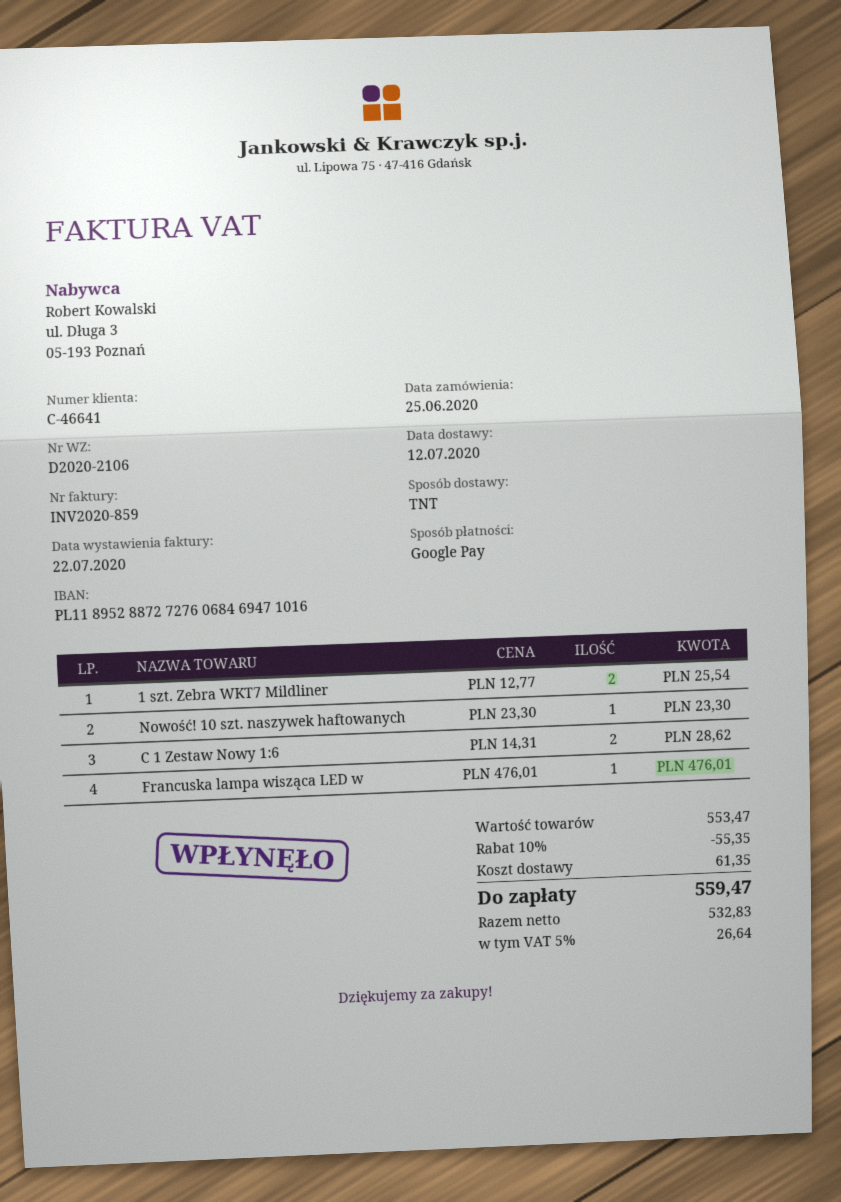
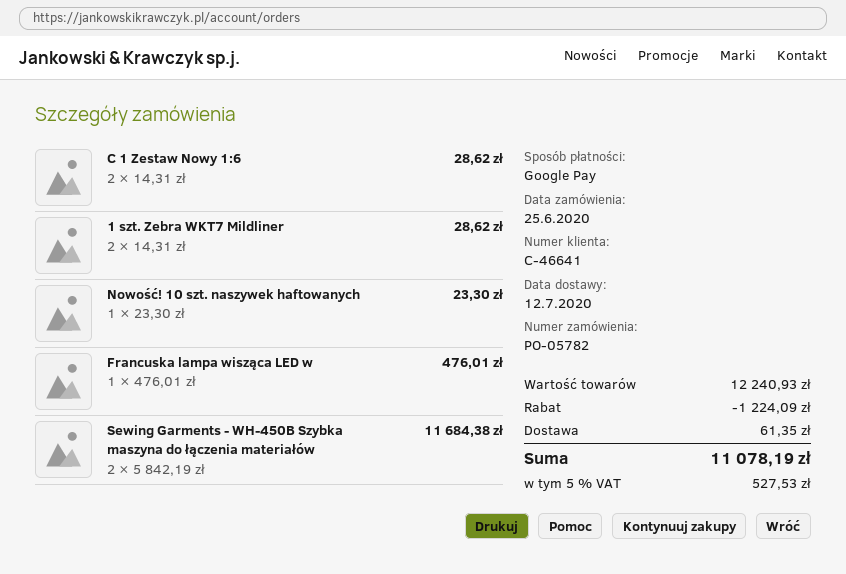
1 szt. Zebra WKT7 Mildliner: 2 x 12.77 = 25.54 -> 2 x 14.31 = 28.62
Sewing Garments - WH-450B Szybka maszyna do łączenia materiałów: none -> 2 x 5842.19 = 11684.38
subtotal: 553.47 -> 12240.93
discount: 55.35 -> 1224.09
tax: 5% = 26.64 -> 5% = 527.53
total: 559.47 -> 11078.19

